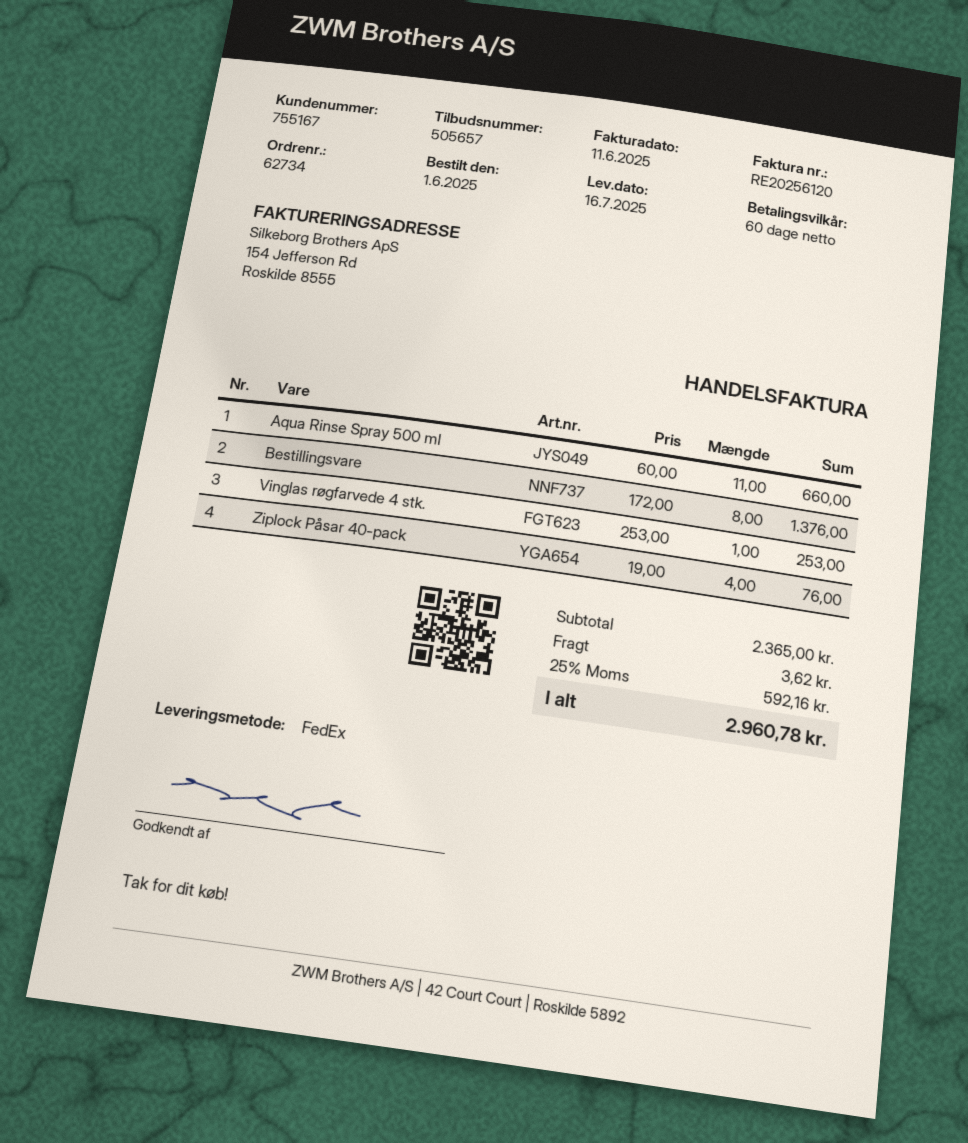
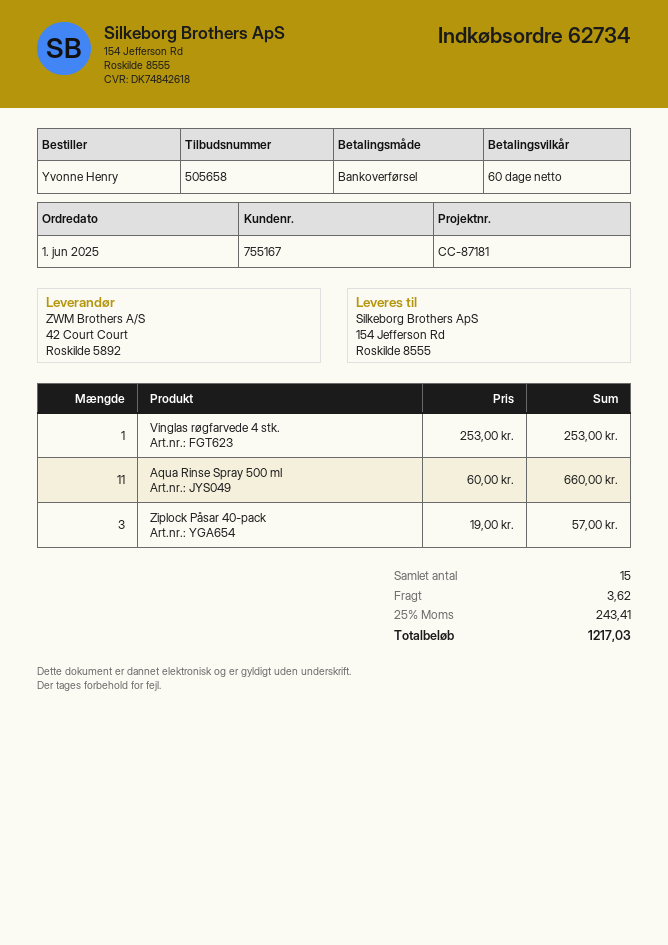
quote number: 505657 -> 505658
Bestillingsvare: 8 x 172.00 = 1376.00 -> none
Ziplock Påsar 40-pack: 4 x 19.00 = 76.00 -> 3 x 19.00 = 57.00
tax: 25% = 592.16 -> 25% = 243.41
total: 2960.78 -> 1217.03

